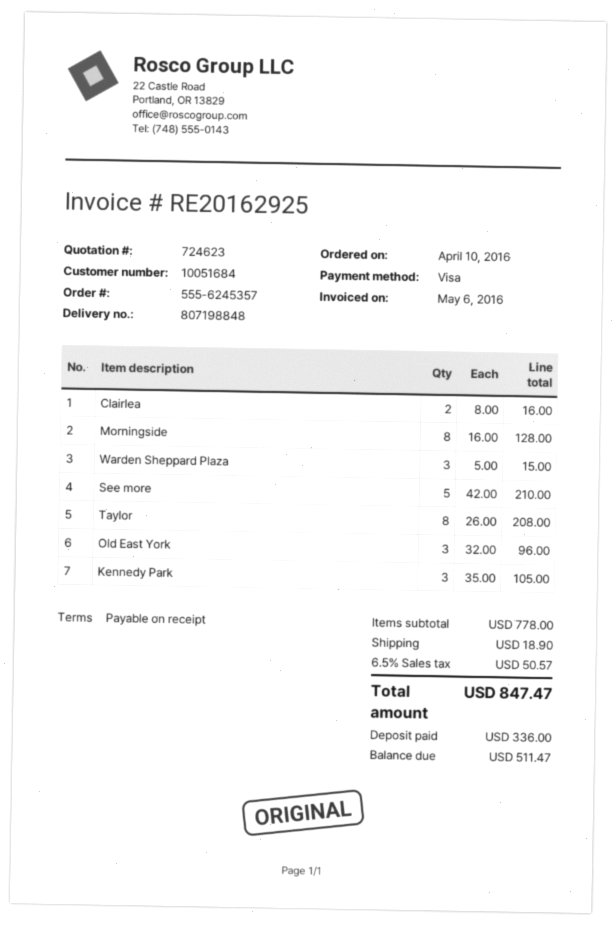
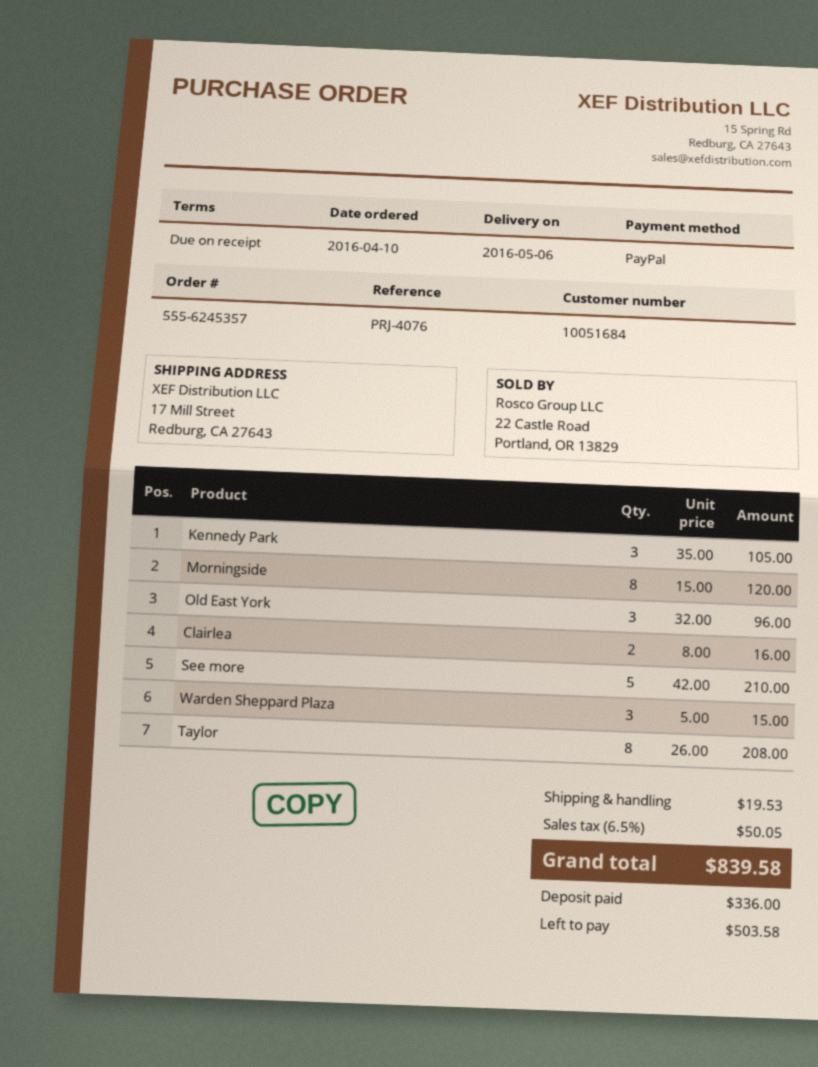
payment method: Visa -> PayPal
Morningside: 8 x 16.00 = 128.00 -> 8 x 15.00 = 120.00
shipping: 18.90 -> 19.53
tax: 6.5% = 50.57 -> 6.5% = 50.05
total: 847.47 -> 839.58
balance: 511.47 -> 503.58

